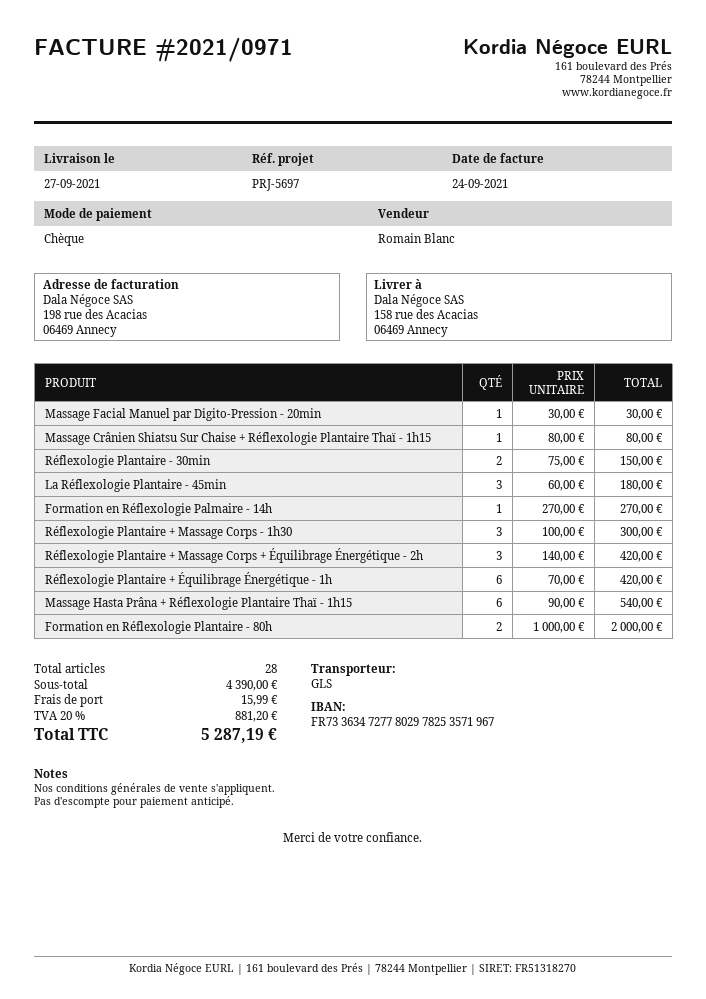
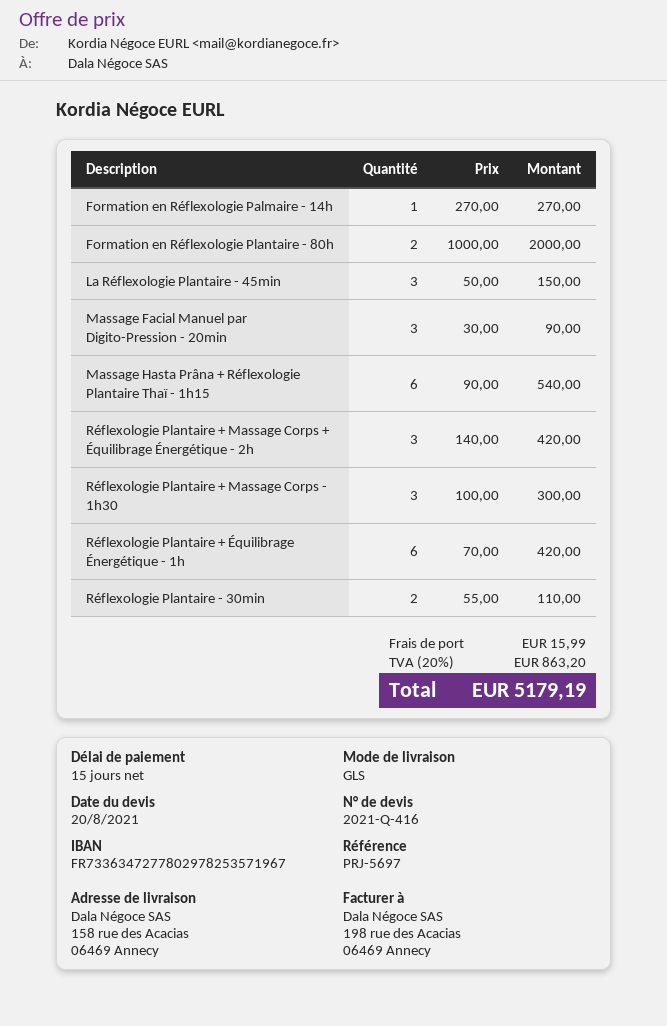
Massage Facial Manuel par Digito-Pression - 20min: 1 x 30.00 = 30.00 -> 3 x 30.00 = 90.00
Massage Crânien Shiatsu Sur Chaise + Réflexologie Plantaire Thaï - 1h15: 1 x 80.00 = 80.00 -> none
Réflexologie Plantaire - 30min: 2 x 75.00 = 150.00 -> 2 x 55.00 = 110.00
La Réflexologie Plantaire - 45min: 3 x 60.00 = 180.00 -> 3 x 50.00 = 150.00
tax: 20% = 881.20 -> 20% = 863.20
total: 5287.19 -> 5179.19

